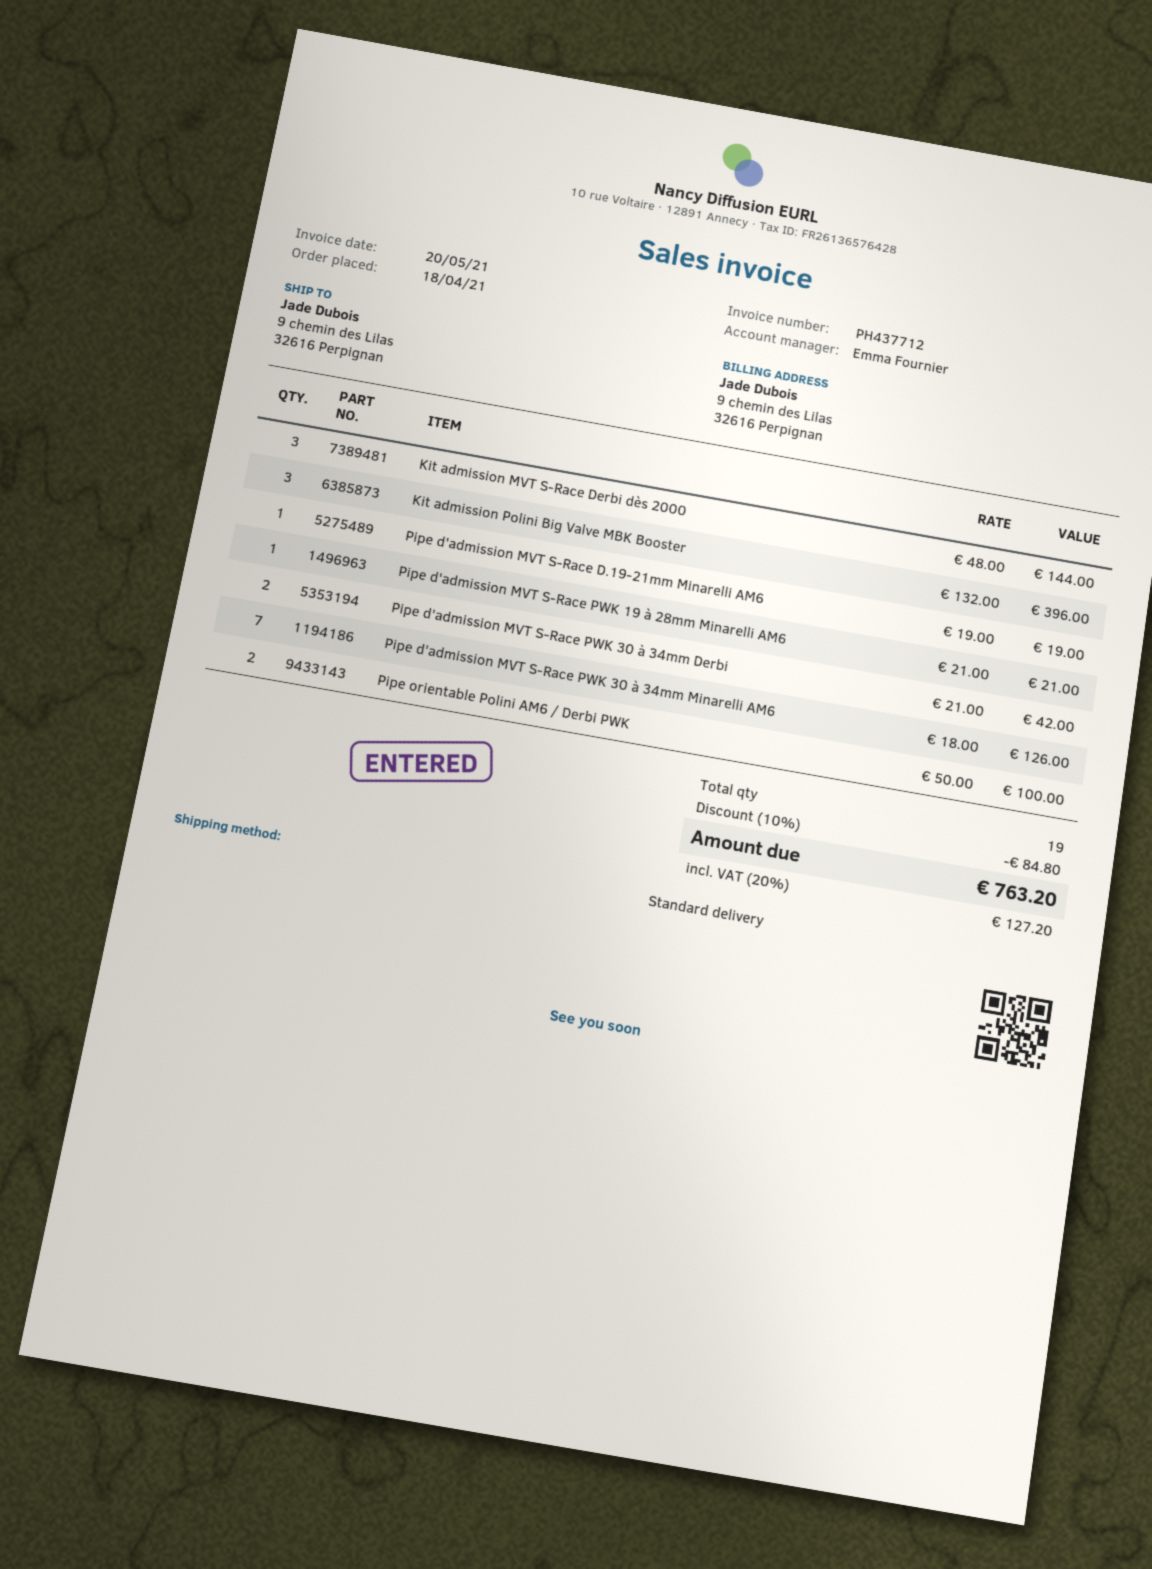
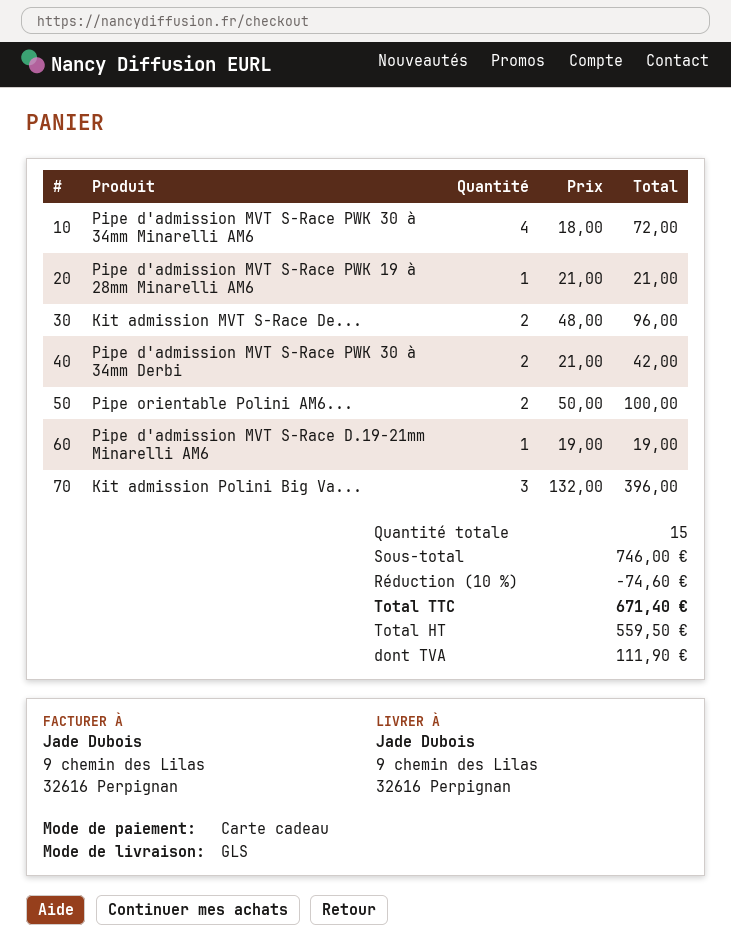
shipping method: standard -> GLS
Kit admission MVT S-Race Derbi dès 2000: 3 x 48.00 = 144.00 -> 2 x 48.00 = 96.00
Pipe d'admission MVT S-Race PWK 30 à 34mm Minarelli AM6: 7 x 18.00 = 126.00 -> 4 x 18.00 = 72.00
total quantity: 19 -> 15
discount: 10% = 84.80 -> 10% = 74.60
tax: 127.20 -> 111.90
total: 763.20 -> 671.40

